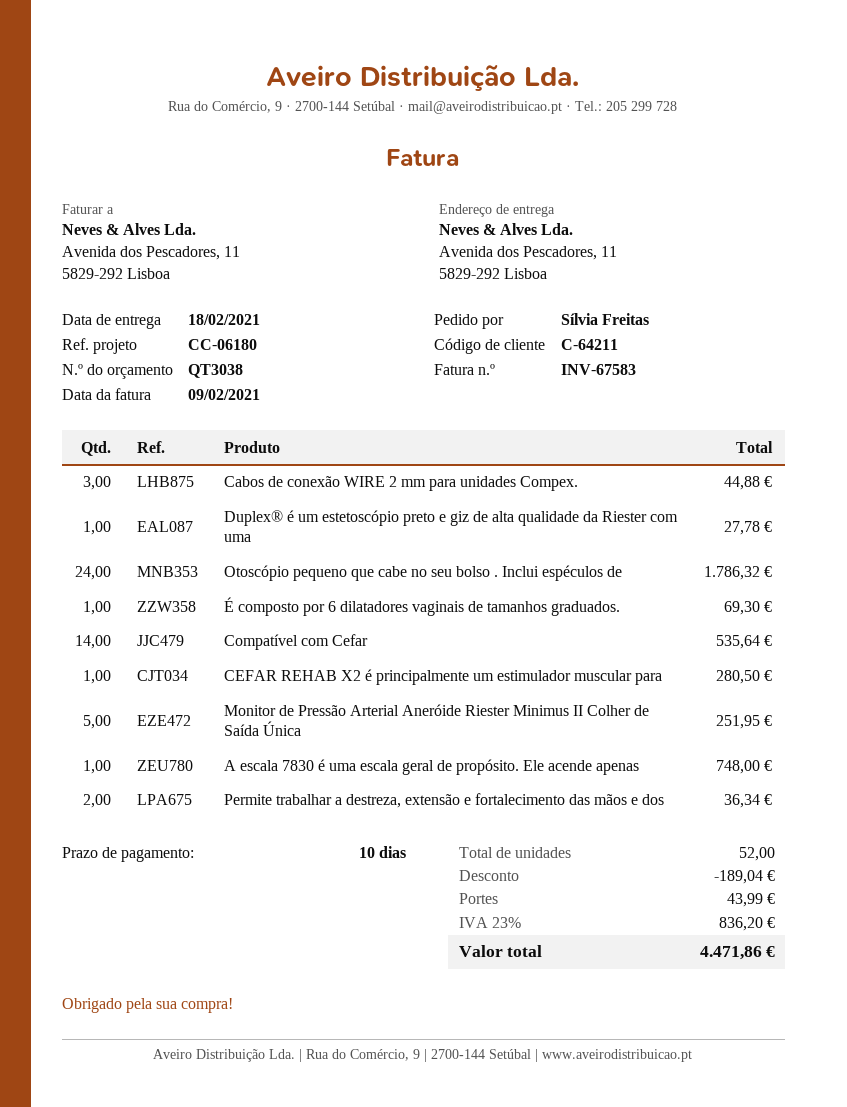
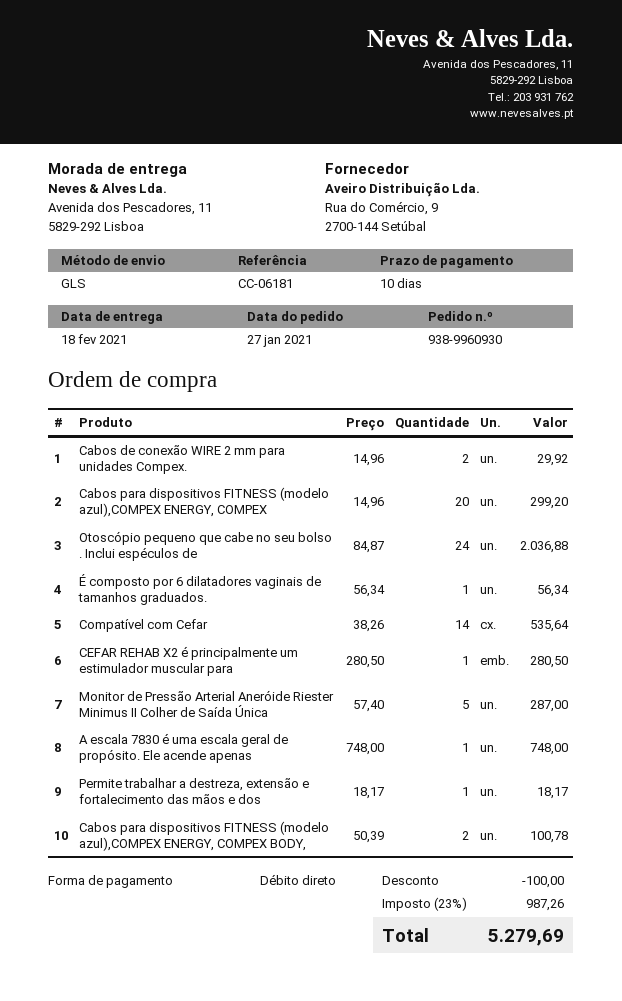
reference: CC-06180 -> CC-06181
Cabos de conexão WIRE 2 mm para unidades Compex.: 3 for 44.88 -> 2 for 29.92
Duplex® é um estetoscópio preto e giz de alta qualidade da Riester com uma: 1 for 27.78 -> none
Otoscópio pequeno que cabe no seu bolso . Inclui espéculos de: 24 for 1786.32 -> 24 for 2036.88
É composto por 6 dilatadores vaginais de tamanhos graduados.: 1 for 69.30 -> 1 for 56.34
Monitor de Pressão Arterial Aneróide Riester Minimus II Colher de Saída Única: 5 for 251.95 -> 5 for 287.00
Permite trabalhar a destreza, extensão e fortalecimento das mãos e dos: 2 for 36.34 -> 1 for 18.17
Cabos para dispositivos FITNESS (modelo azul),COMPEX ENERGY, COMPEX: none -> 20 for 299.20
Cabos para dispositivos FITNESS (modelo azul),COMPEX ENERGY, COMPEX BODY,: none -> 2 for 100.78
discount: 189.04 -> 100.00
shipping: 43.99 -> none
tax: 23% = 836.20 -> 23% = 987.26
total: 4471.86 -> 5279.69

